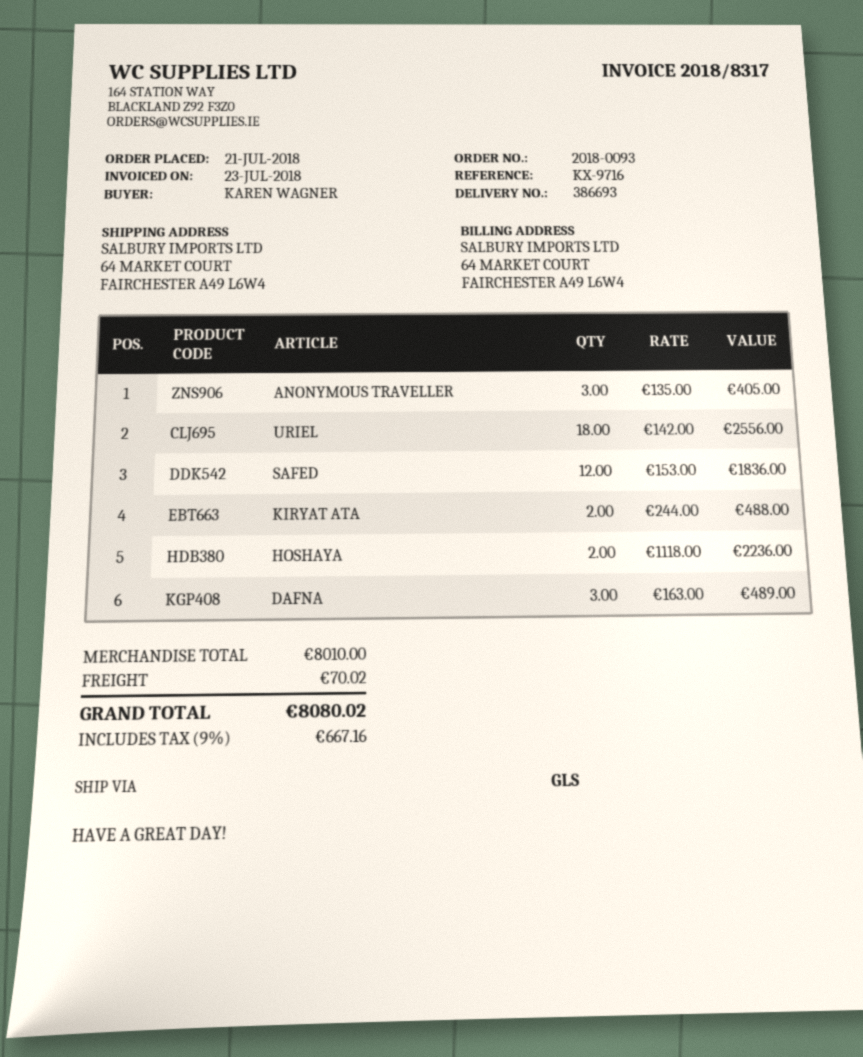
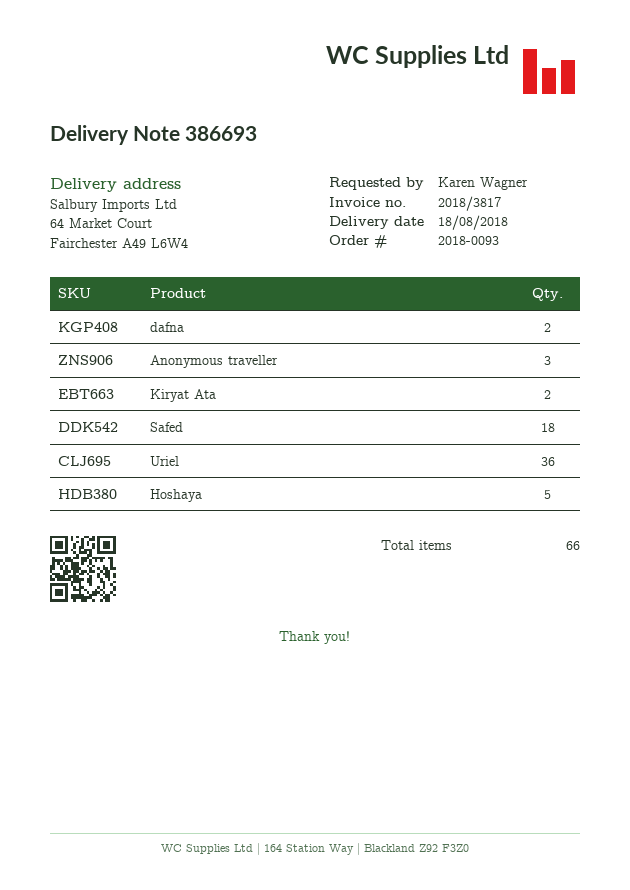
invoice number: 2018/8317 -> 2018/3817
URIEL: 18 -> 36
SAFED: 12 -> 18
HOSHAYA: 2 -> 5
DAFNA: 3 -> 2

